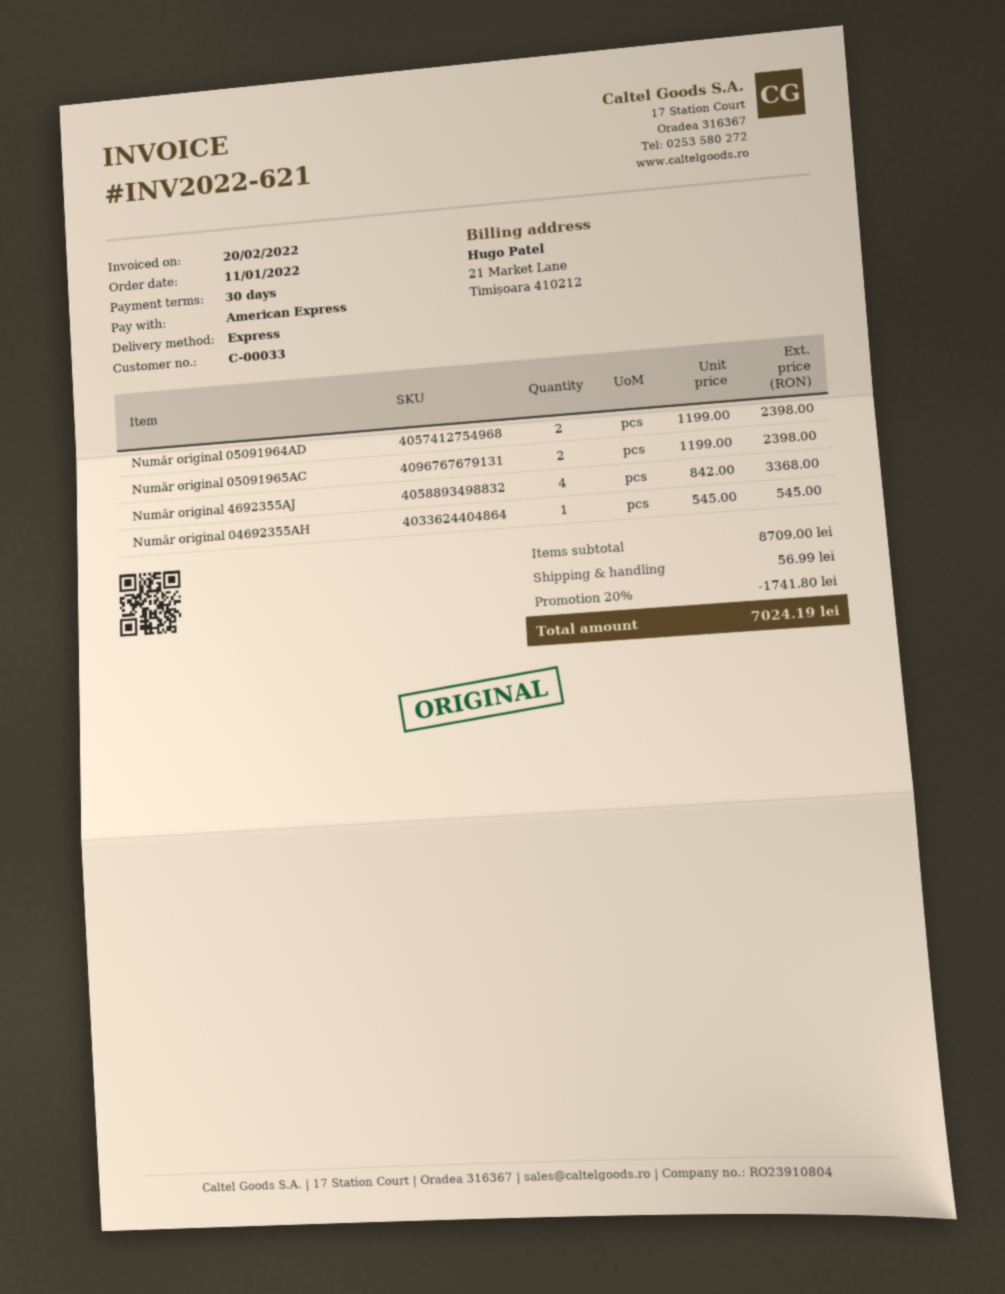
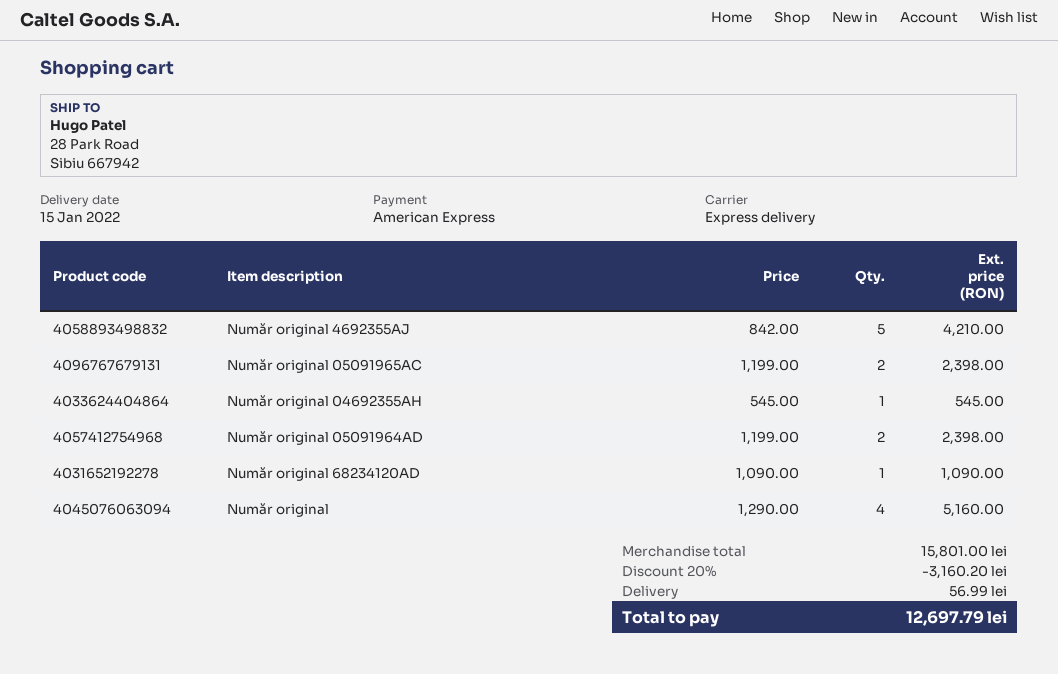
Număr original 4692355AJ: 4 x 842.00 = 3368.00 -> 5 x 842.00 = 4210.00
Număr original 68234120AD: none -> 1 x 1090.00 = 1090.00
Număr original: none -> 4 x 1290.00 = 5160.00
subtotal: 8709.00 -> 15801.00
discount: 20% = 1741.80 -> 20% = 3160.20
total: 7024.19 -> 12697.79

